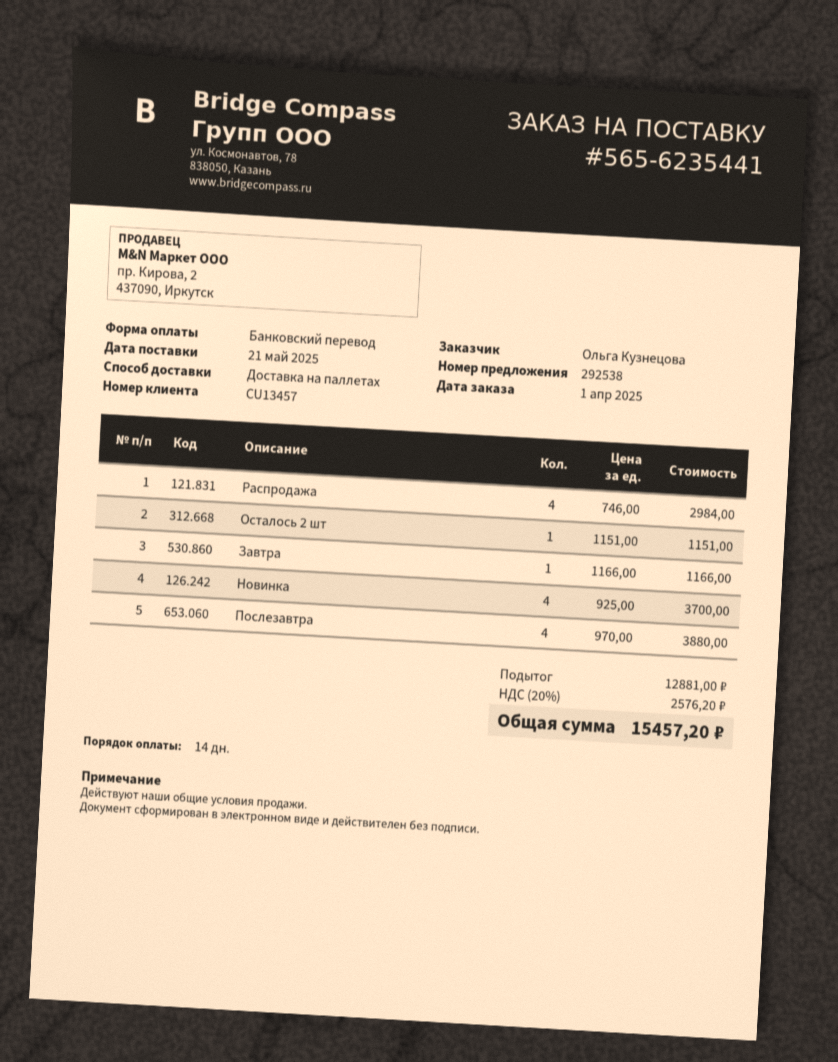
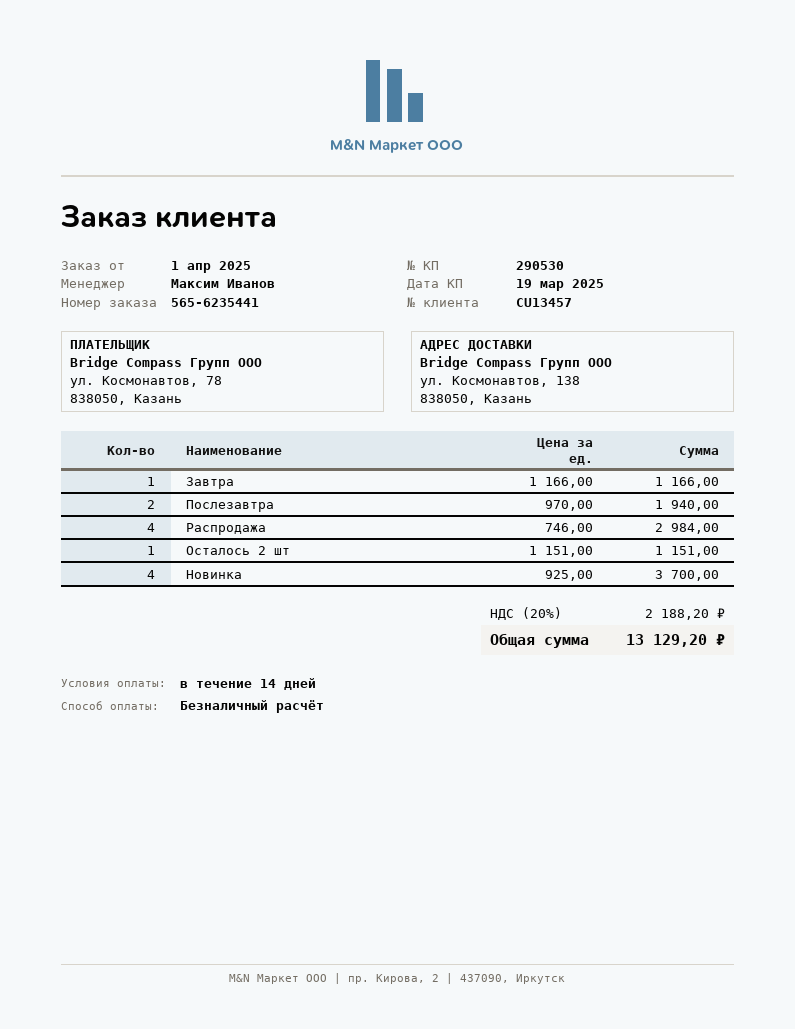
quote number: 292538 -> 290530
Послезавтра: 4 x 970.00 = 3880.00 -> 2 x 970.00 = 1940.00
tax: 20% = 2576.20 -> 20% = 2188.20
total: 15457.20 -> 13129.20

